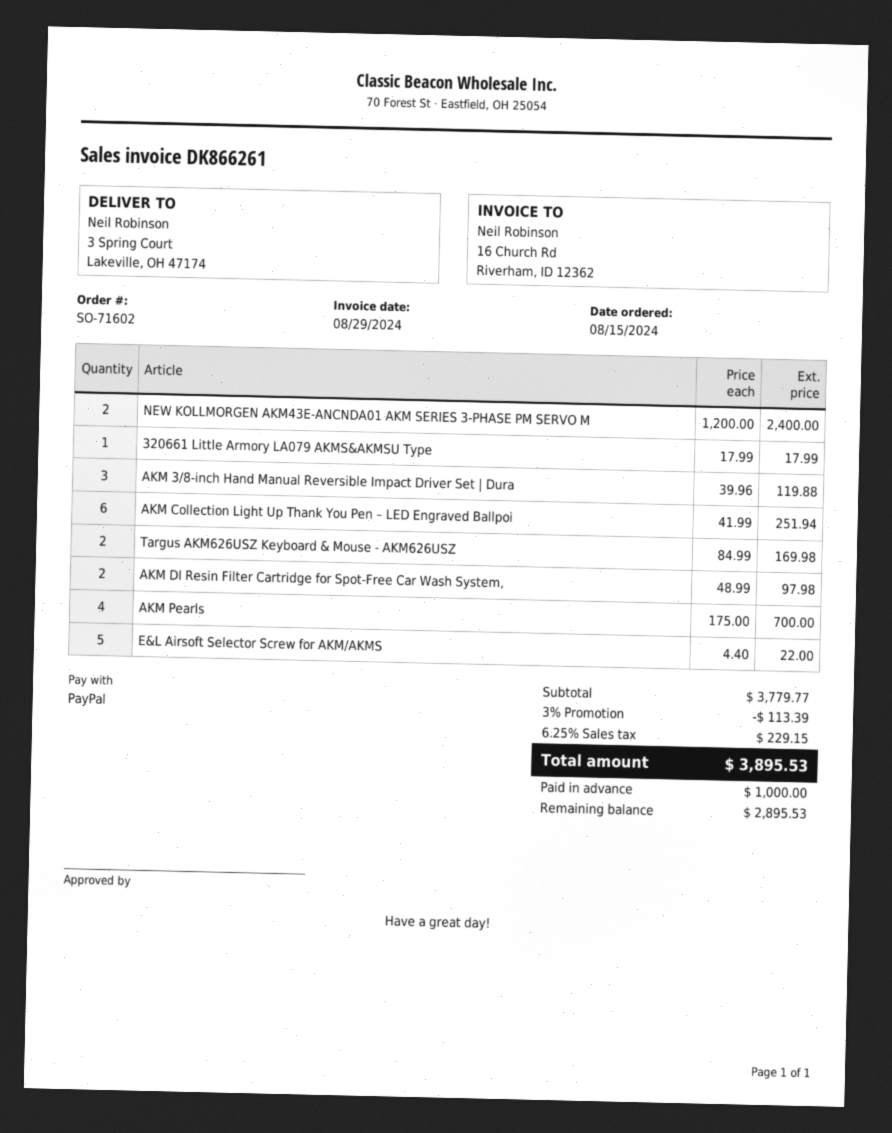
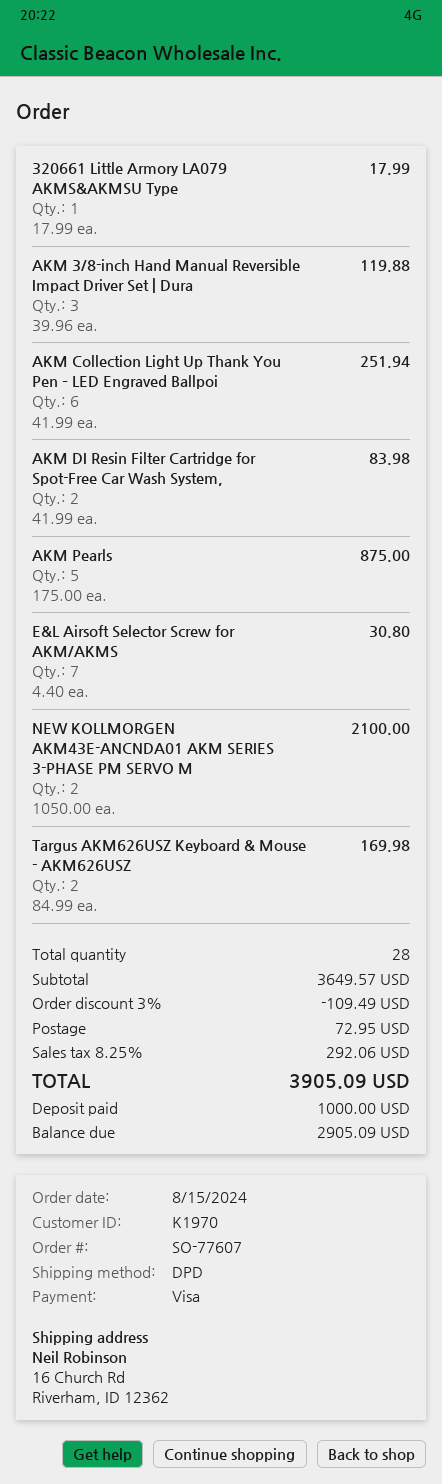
order number: SO-71602 -> SO-77607
payment method: PayPal -> Visa
ship to: 3 Spring Court, Lakeville, OH 47174 -> 16 Church Rd, Riverham, ID 12362
NEW KOLLMORGEN AKM43E-ANCNDA01 AKM SERIES 3-PHASE PM SERVO M: 2 x 1200.00 = 2400.00 -> 2 x 1050.00 = 2100.00
AKM DI Resin Filter Cartridge for Spot-Free Car Wash System,: 2 x 48.99 = 97.98 -> 2 x 41.99 = 83.98
AKM Pearls: 4 x 175.00 = 700.00 -> 5 x 175.00 = 875.00
E&L Airsoft Selector Screw for AKM/AKMS: 5 x 4.40 = 22.00 -> 7 x 4.40 = 30.80
subtotal: 3779.77 -> 3649.57
discount: 3% = 113.39 -> 3% = 109.49
shipping: none -> 72.95
tax: 6.25% = 229.15 -> 8.25% = 292.06
total: 3895.53 -> 3905.09
balance: 2895.53 -> 2905.09

